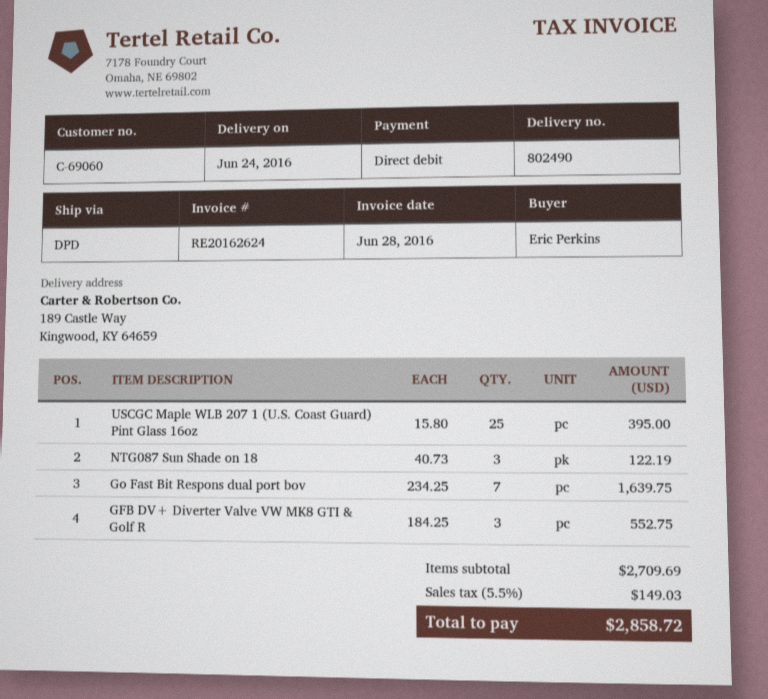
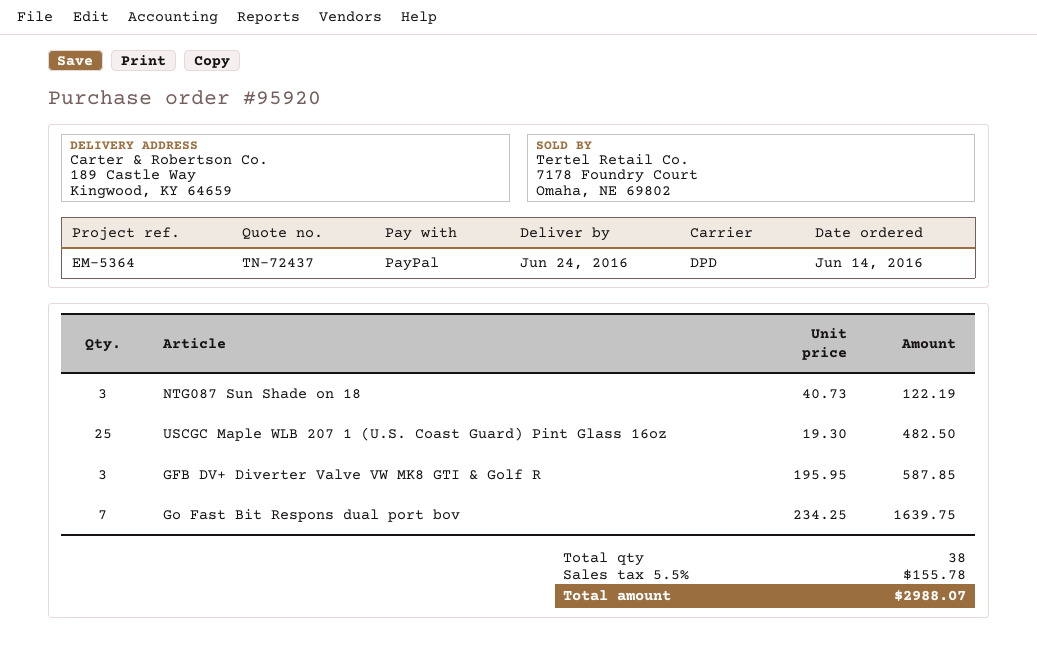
payment method: direct debit -> PayPal
USCGC Maple WLB 207 1 (U.S. Coast Guard) Pint Glass 16oz: 25 x 15.80 = 395.00 -> 25 x 19.30 = 482.50
GFB DV+ Diverter Valve VW MK8 GTI & Golf R: 3 x 184.25 = 552.75 -> 3 x 195.95 = 587.85
tax: 5.5% = 149.03 -> 5.5% = 155.78
total: 2858.72 -> 2988.07

